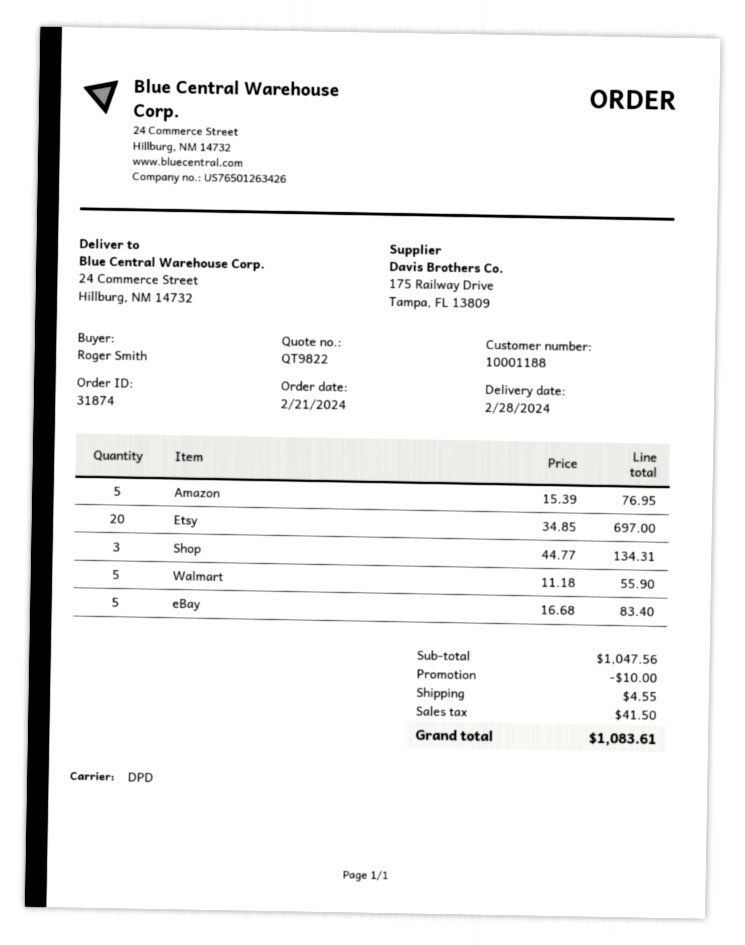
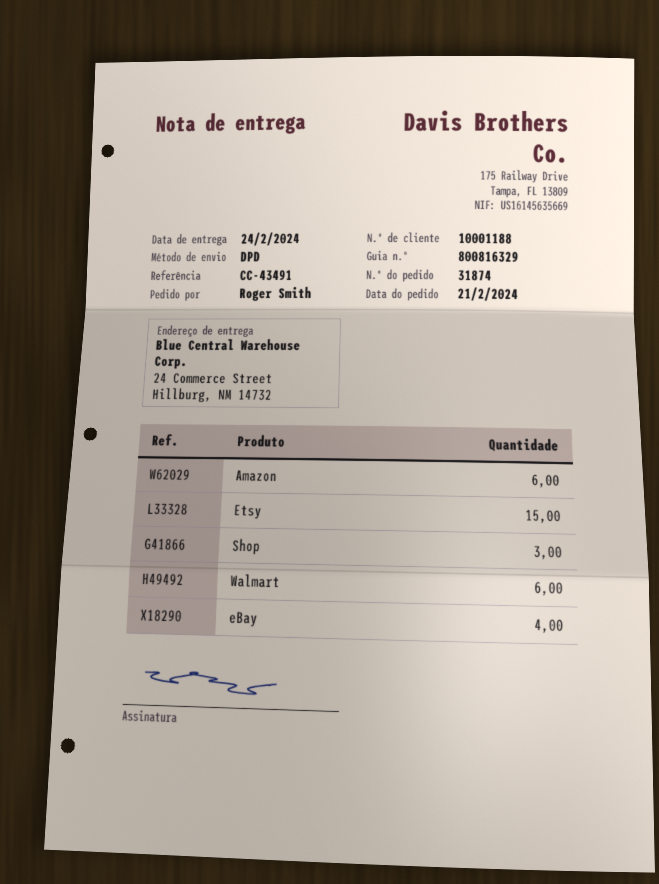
delivery date: 2024-02-28 -> 2024-02-24
Amazon: 5 -> 6
Etsy: 20 -> 15
Walmart: 5 -> 6
eBay: 5 -> 4

